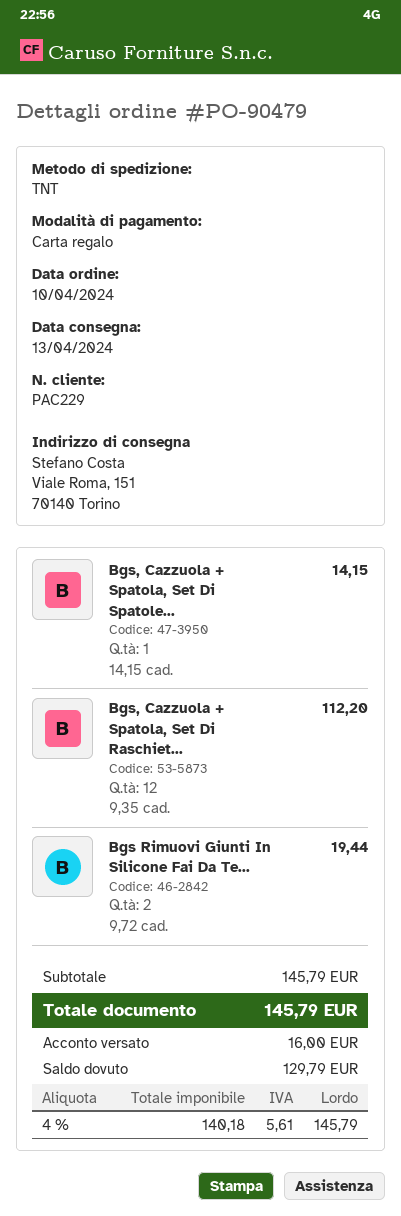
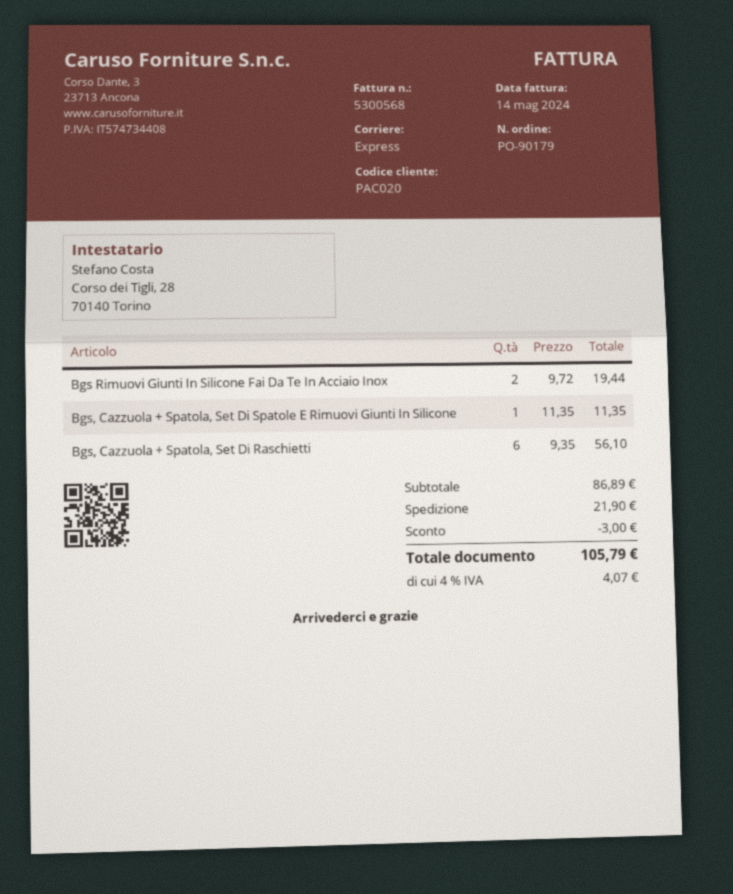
order number: PO-90479 -> PO-90179
customer number: PAC229 -> PAC020
shipping method: TNT -> express
Bgs, Cazzuola + Spatola, Set Di Spatole...: 1 x 14.15 = 14.15 -> 1 x 11.35 = 11.35
Bgs, Cazzuola + Spatola, Set Di Raschiet...: 12 x 9.35 = 112.20 -> 6 x 9.35 = 56.10
subtotal: 145.79 -> 86.89
discount: none -> 3.00
shipping: none -> 21.90
tax: 4% = 5.61 -> 4% = 4.07
total: 145.79 -> 105.79

